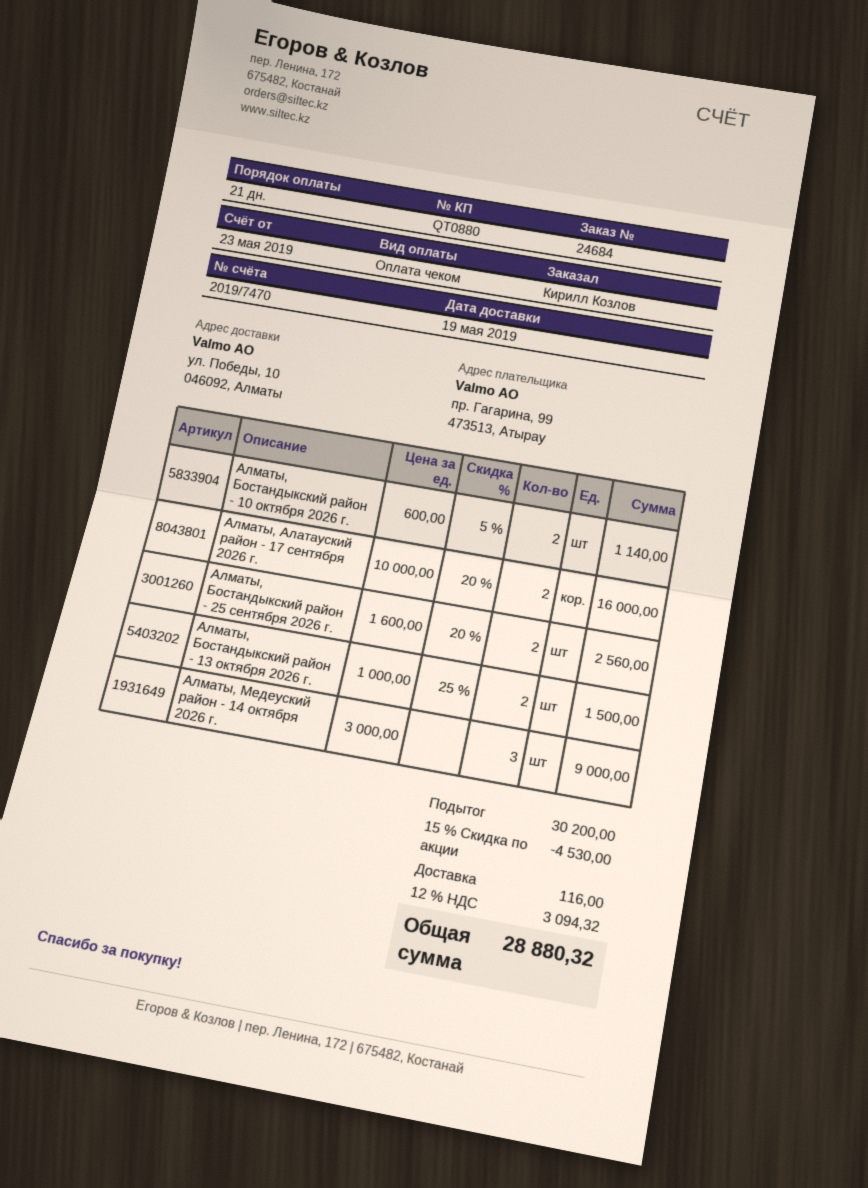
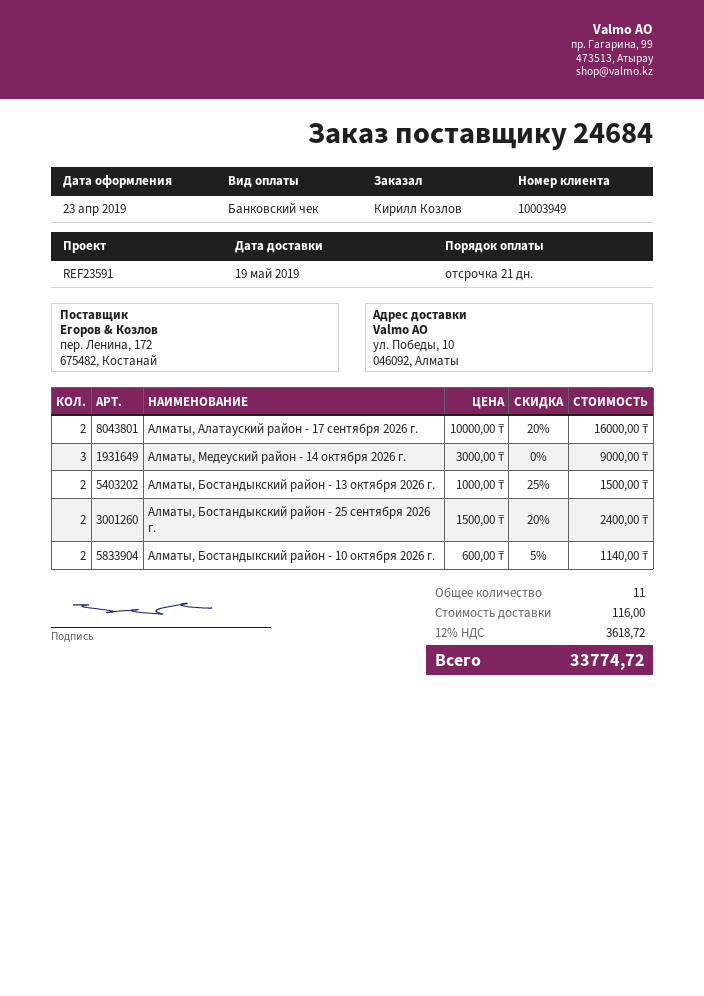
Алматы, Бостандыкский район - 25 сентября 2026 г.: 2 x 1600.00 - 20% = 2560.00 -> 2 x 1500.00 - 20% = 2400.00
discount: 15% = 4530.00 -> none
tax: 12% = 3094.32 -> 12% = 3618.72
total: 28880.32 -> 33774.72

